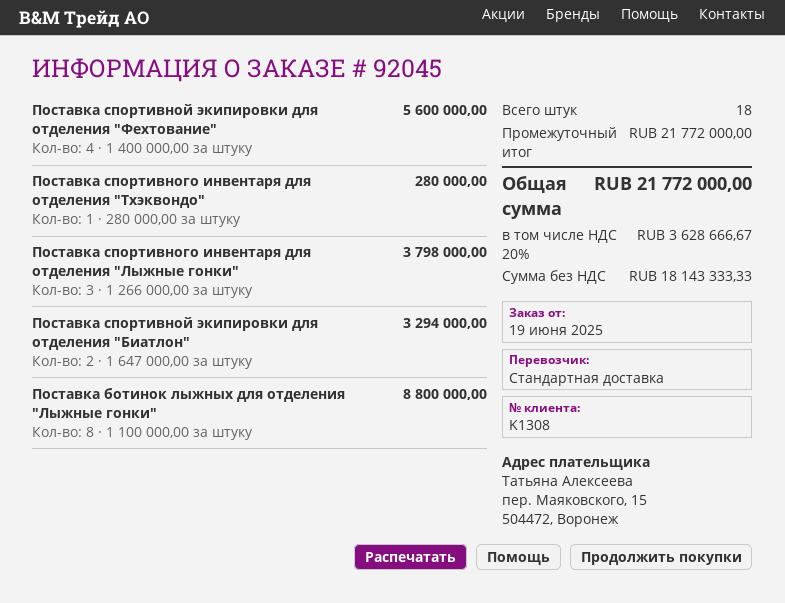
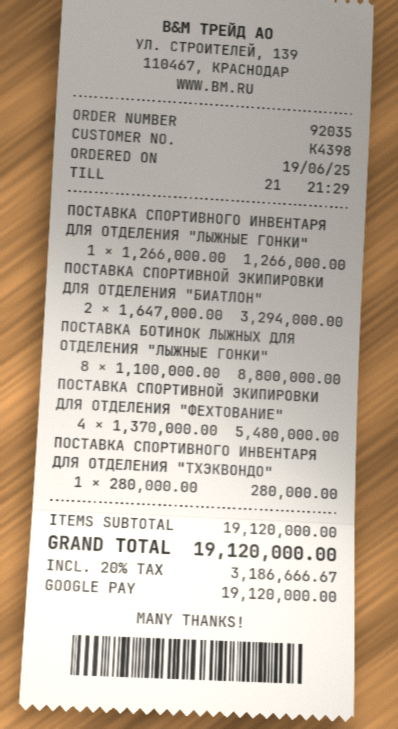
order number: 92045 -> 92035
customer number: K1308 -> K4398
Поставка спортивной экипировки для отделения "Фехтование": 4 x 1400000.00 = 5600000.00 -> 4 x 1370000.00 = 5480000.00
Поставка спортивного инвентаря для отделения "Лыжные гонки": 3 x 1266000.00 = 3798000.00 -> 1 x 1266000.00 = 1266000.00
subtotal: 21772000.00 -> 19120000.00
tax: 20% = 3628666.67 -> 20% = 3186666.67
total: 21772000.00 -> 19120000.00

